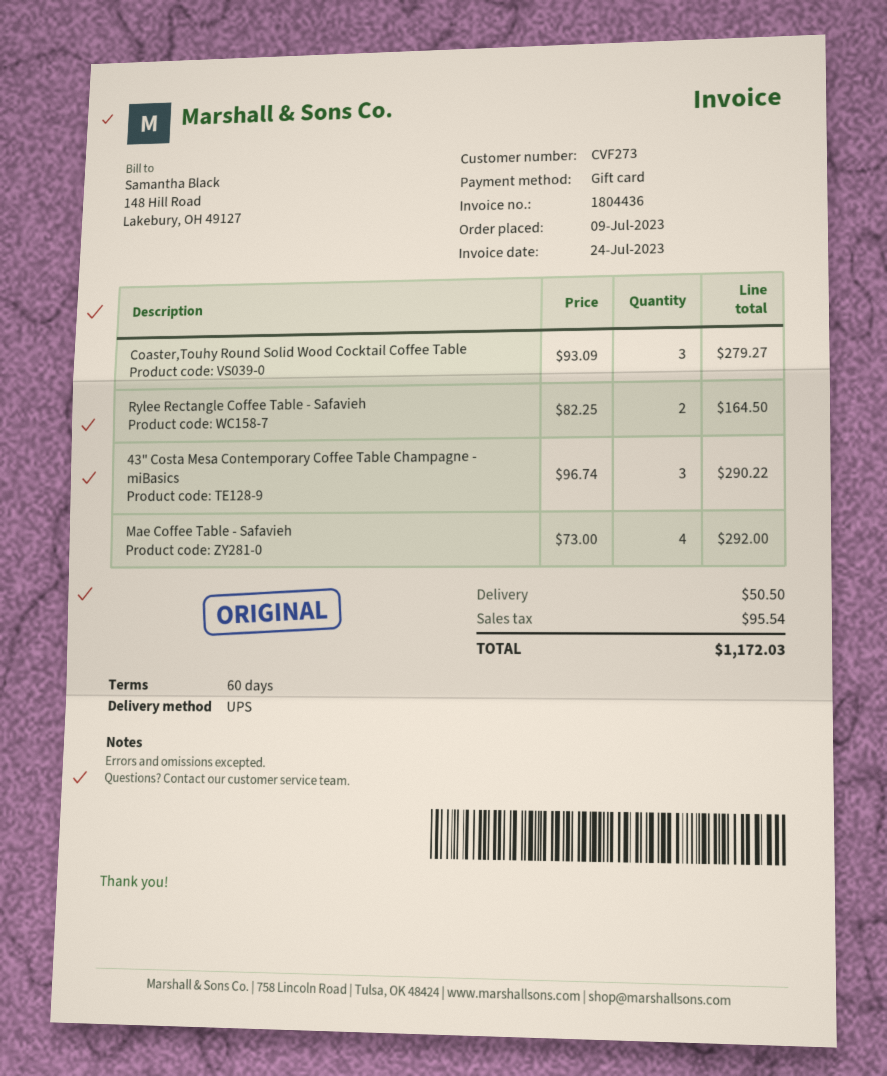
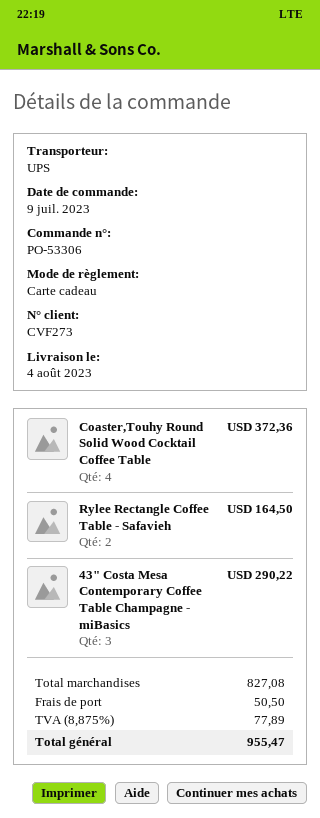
Coaster,Touhy Round Solid Wood Cocktail Coffee Table: 3 for 279.27 -> 4 for 372.36
Mae Coffee Table - Safavieh: 4 for 292.00 -> none
tax: 95.54 -> 77.89
total: 1172.03 -> 955.47

